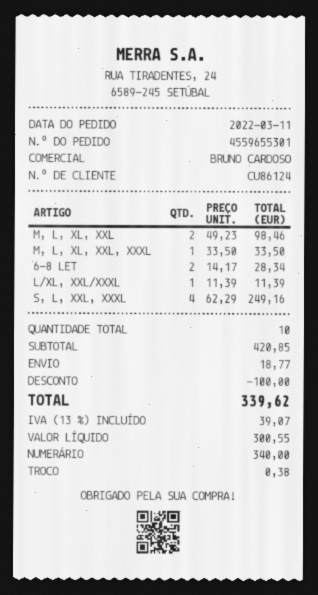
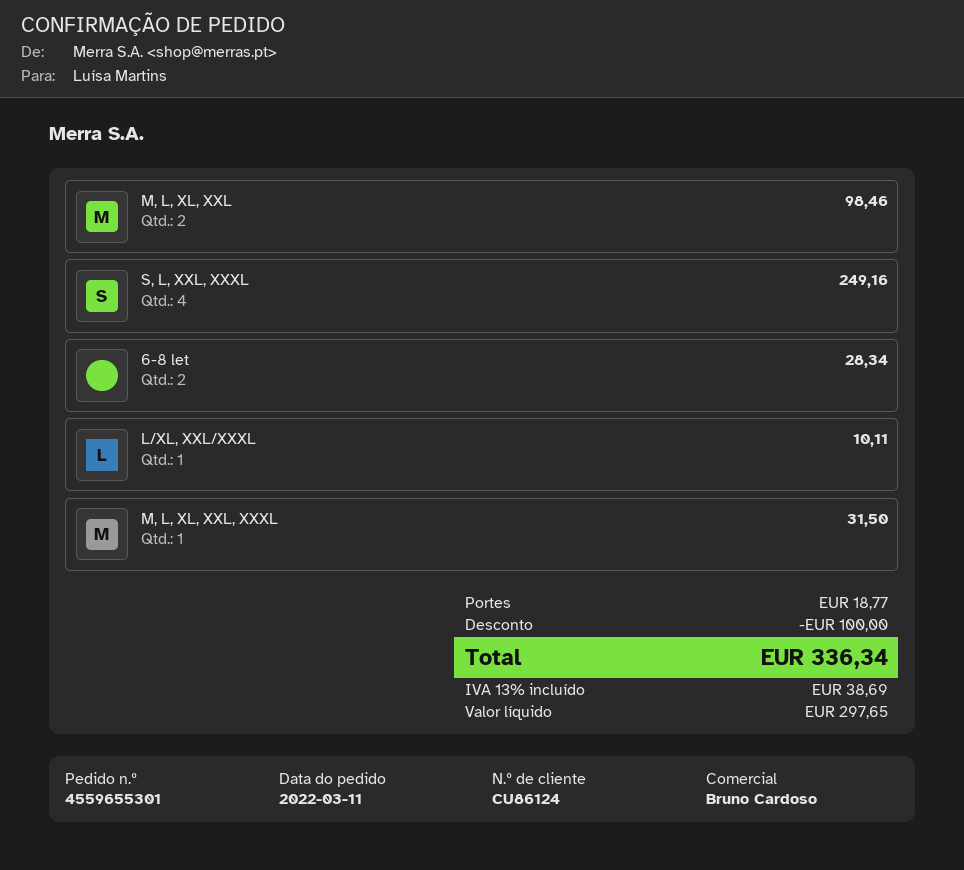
M, L, XL, XXL, XXXL: 1 for 33.50 -> 1 for 31.50
L/XL, XXL/XXXL: 1 for 11.39 -> 1 for 10.11
net: 300.55 -> 297.65
tax: 13% = 39.07 -> 13% = 38.69
total: 339.62 -> 336.34

